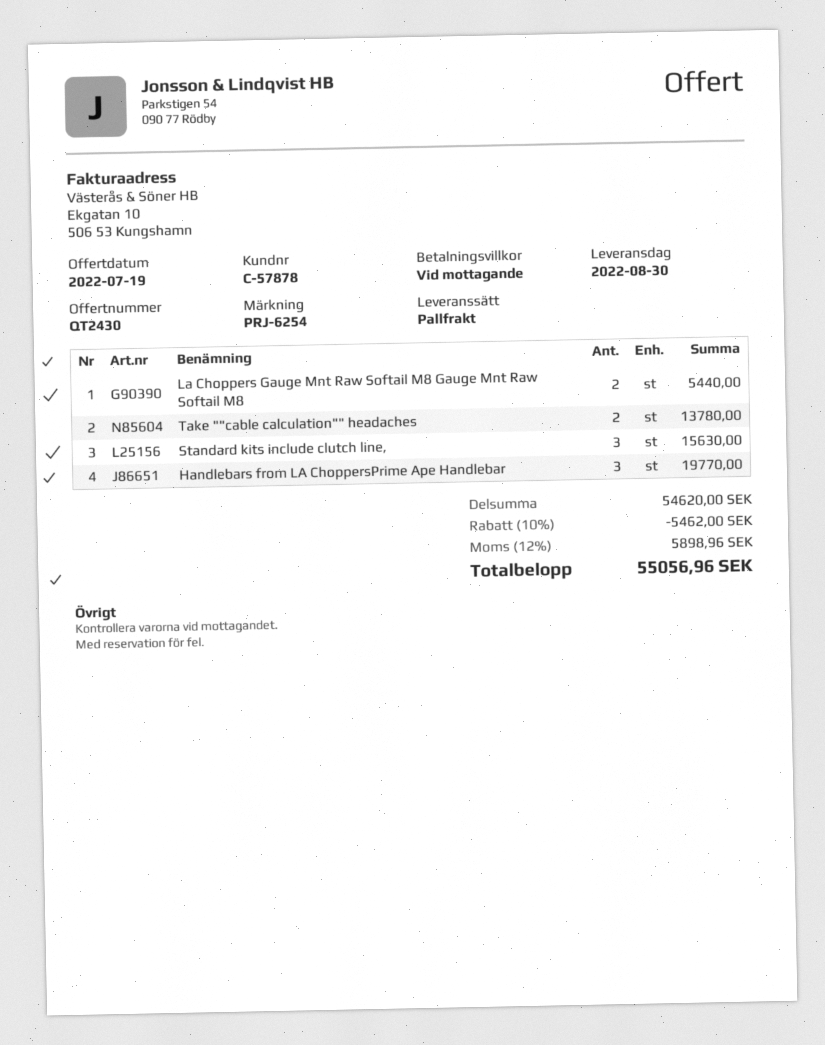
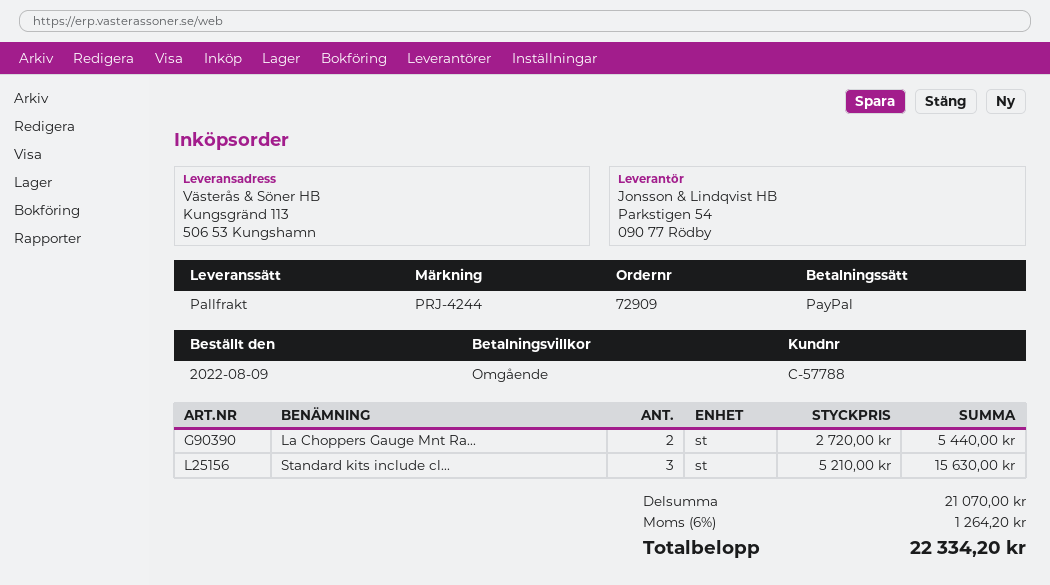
customer number: C-57878 -> C-57788
reference: PRJ-6254 -> PRJ-4244
Take ""cable calculation"" headaches: 2 for 13780.00 -> none
Handlebars from LA ChoppersPrime Ape Handlebar: 3 for 19770.00 -> none
subtotal: 54620.00 -> 21070.00
discount: 10% = 5462.00 -> none
tax: 12% = 5898.96 -> 6% = 1264.20
total: 55056.96 -> 22334.20

